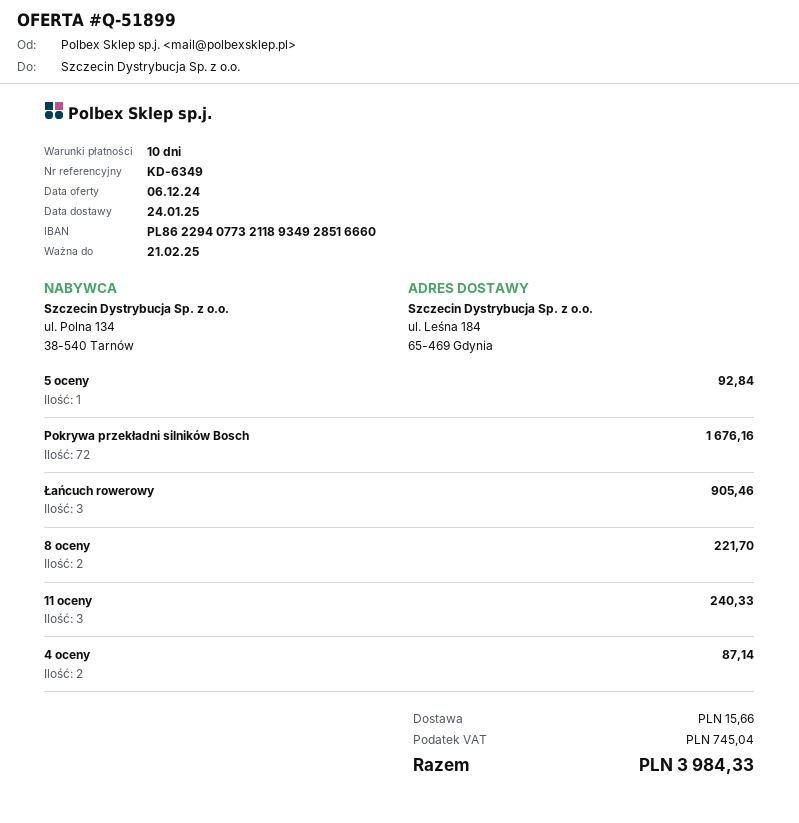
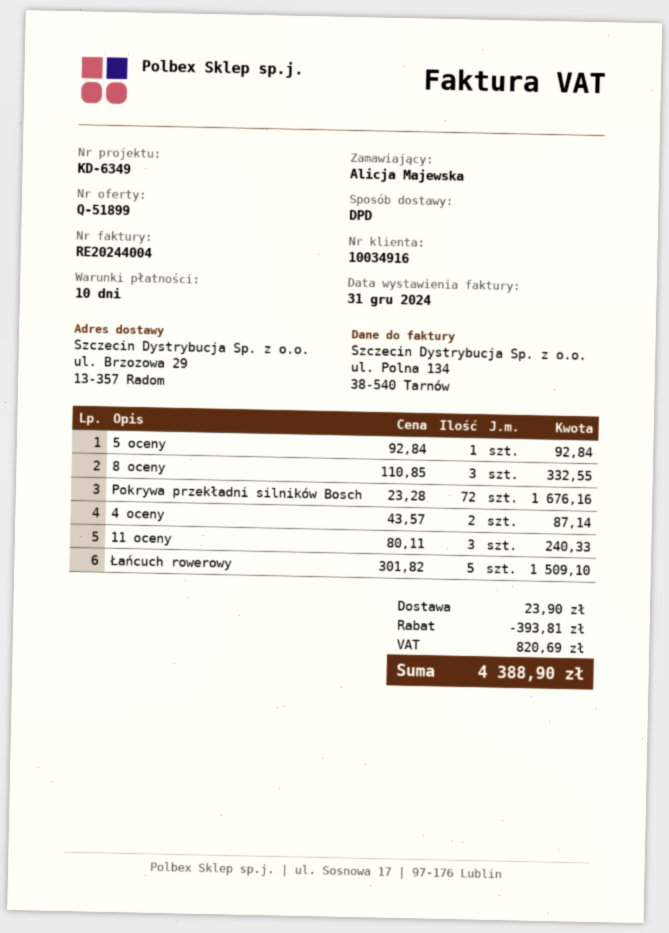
ship to: ul. Leśna 184, 65-469 Gdynia -> ul. Brzozowa 29, 13-357 Radom
Łańcuch rowerowy: 3 for 905.46 -> 5 for 1509.10
8 oceny: 2 for 221.70 -> 3 for 332.55
discount: none -> 393.81
shipping: 15.66 -> 23.90
tax: 745.04 -> 820.69
total: 3984.33 -> 4388.90

